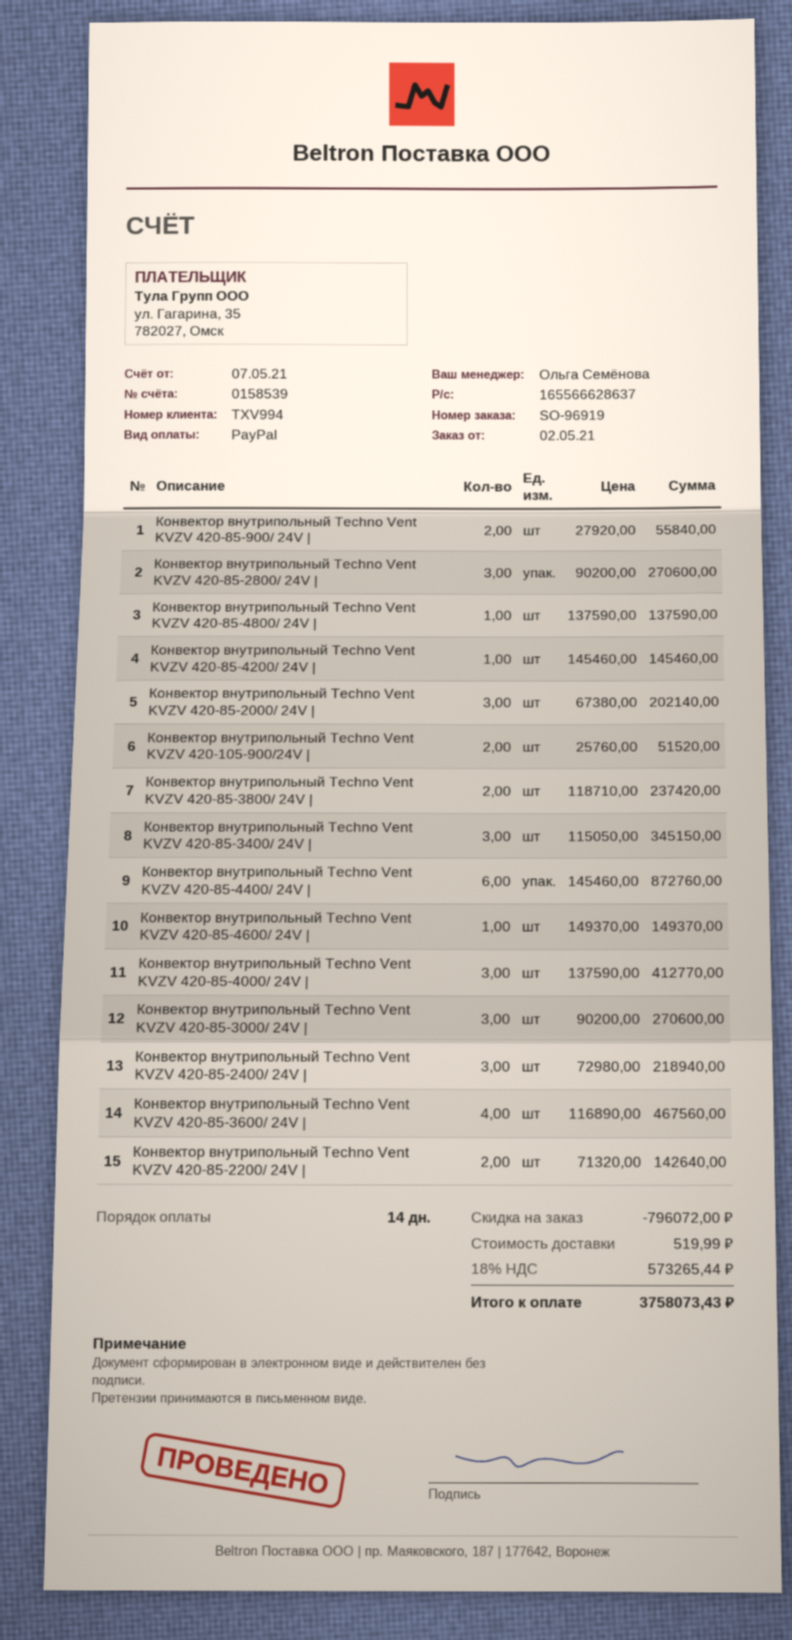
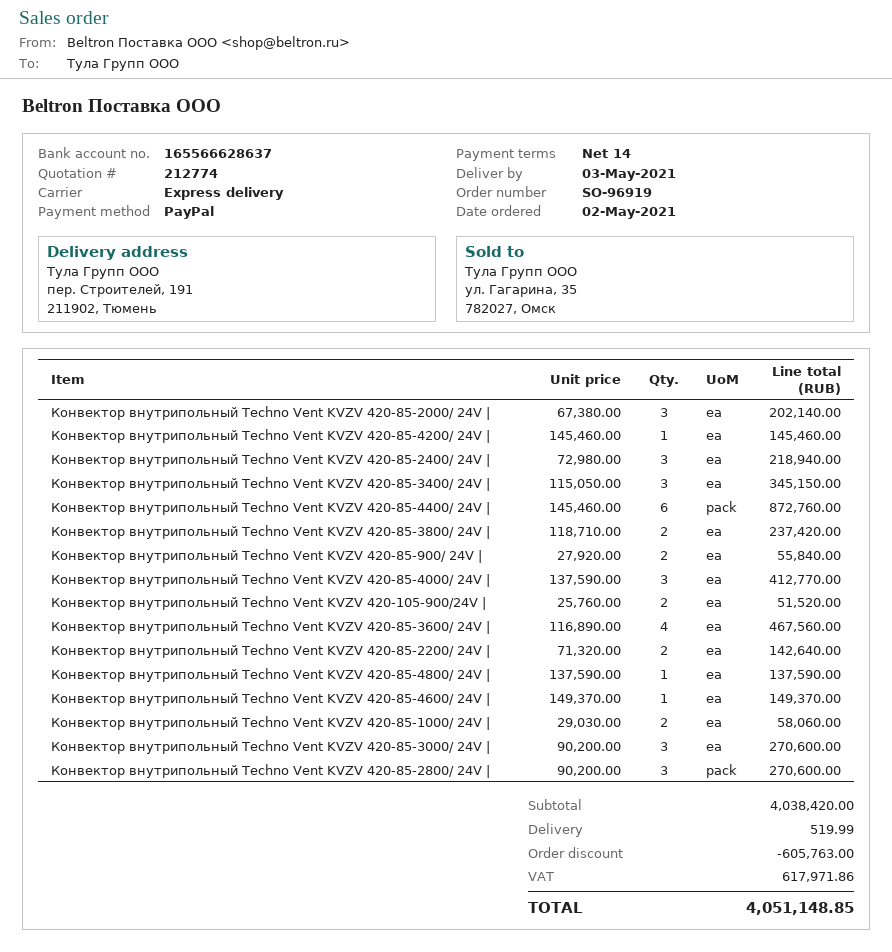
Конвектор внутрипольный Techno Vent KVZV 420-85-1000/ 24V |: none -> 2 x 29030.00 = 58060.00
discount: 796072.00 -> 605763.00
tax: 573265.44 -> 617971.86
total: 3758073.43 -> 4051148.85

